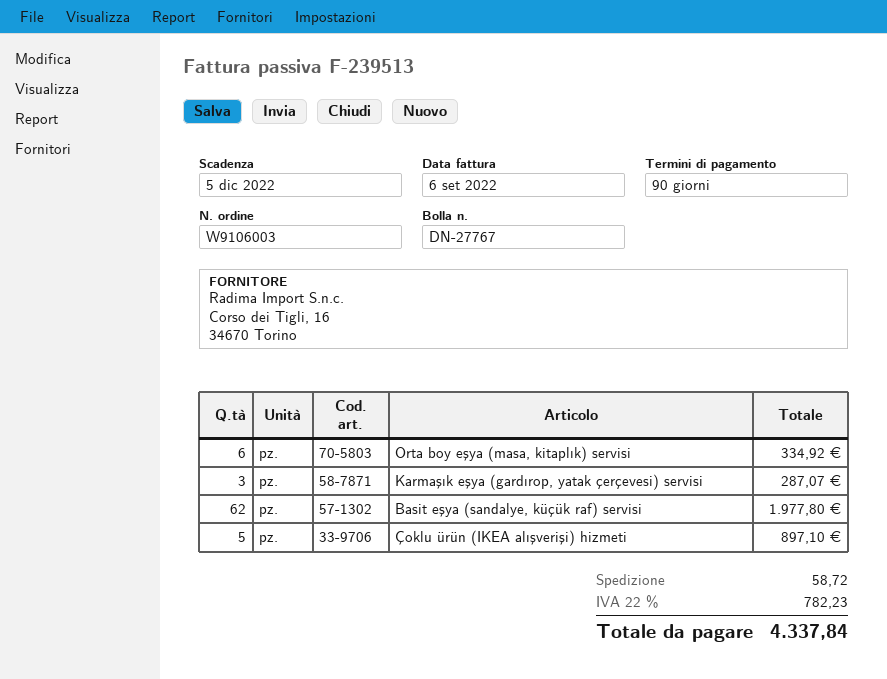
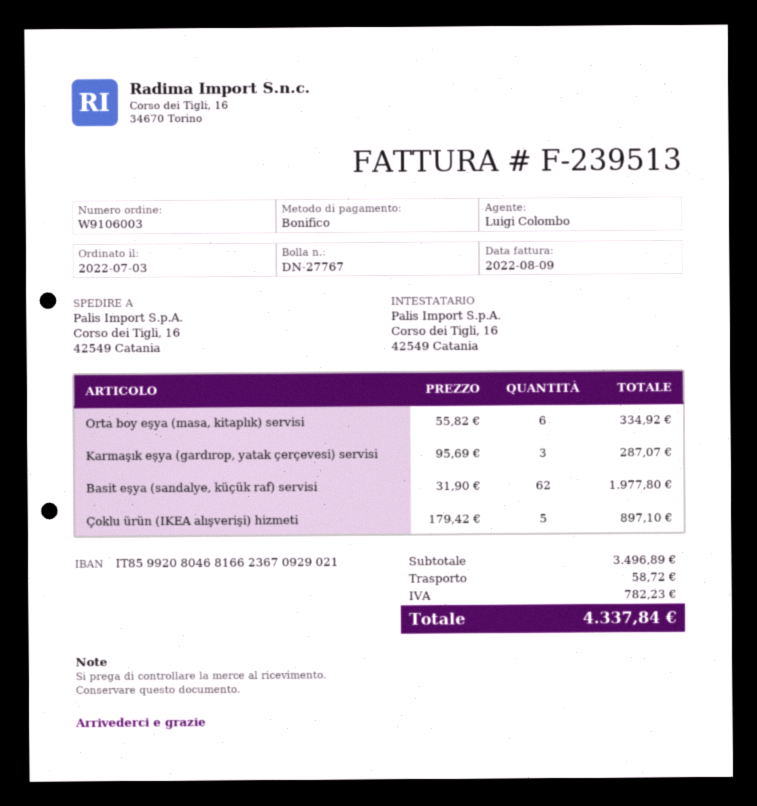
invoice date: 2022-09-06 -> 2022-08-09

